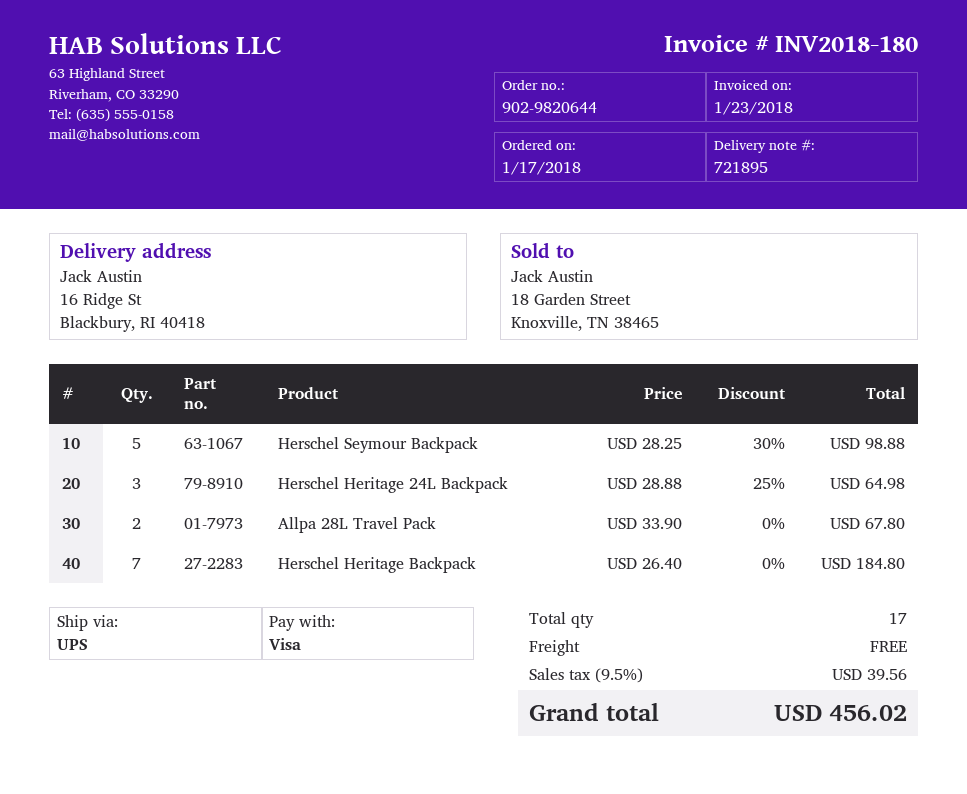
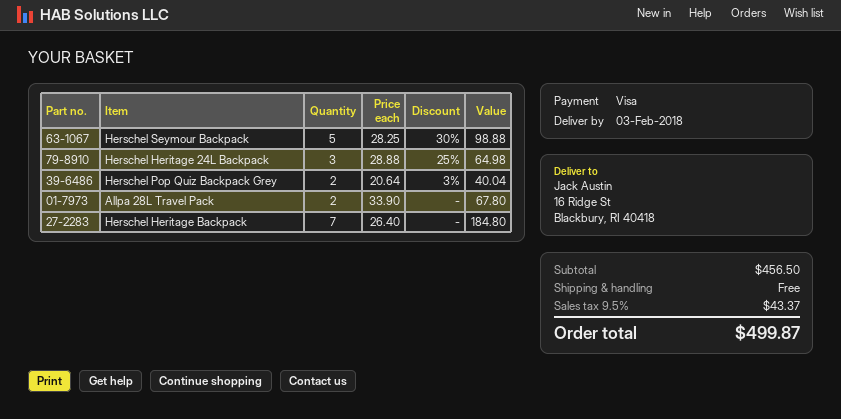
Herschel Pop Quiz Backpack Grey: none -> 2 x 20.64 - 3% = 40.04
tax: 9.5% = 39.56 -> 9.5% = 43.37
total: 456.02 -> 499.87

